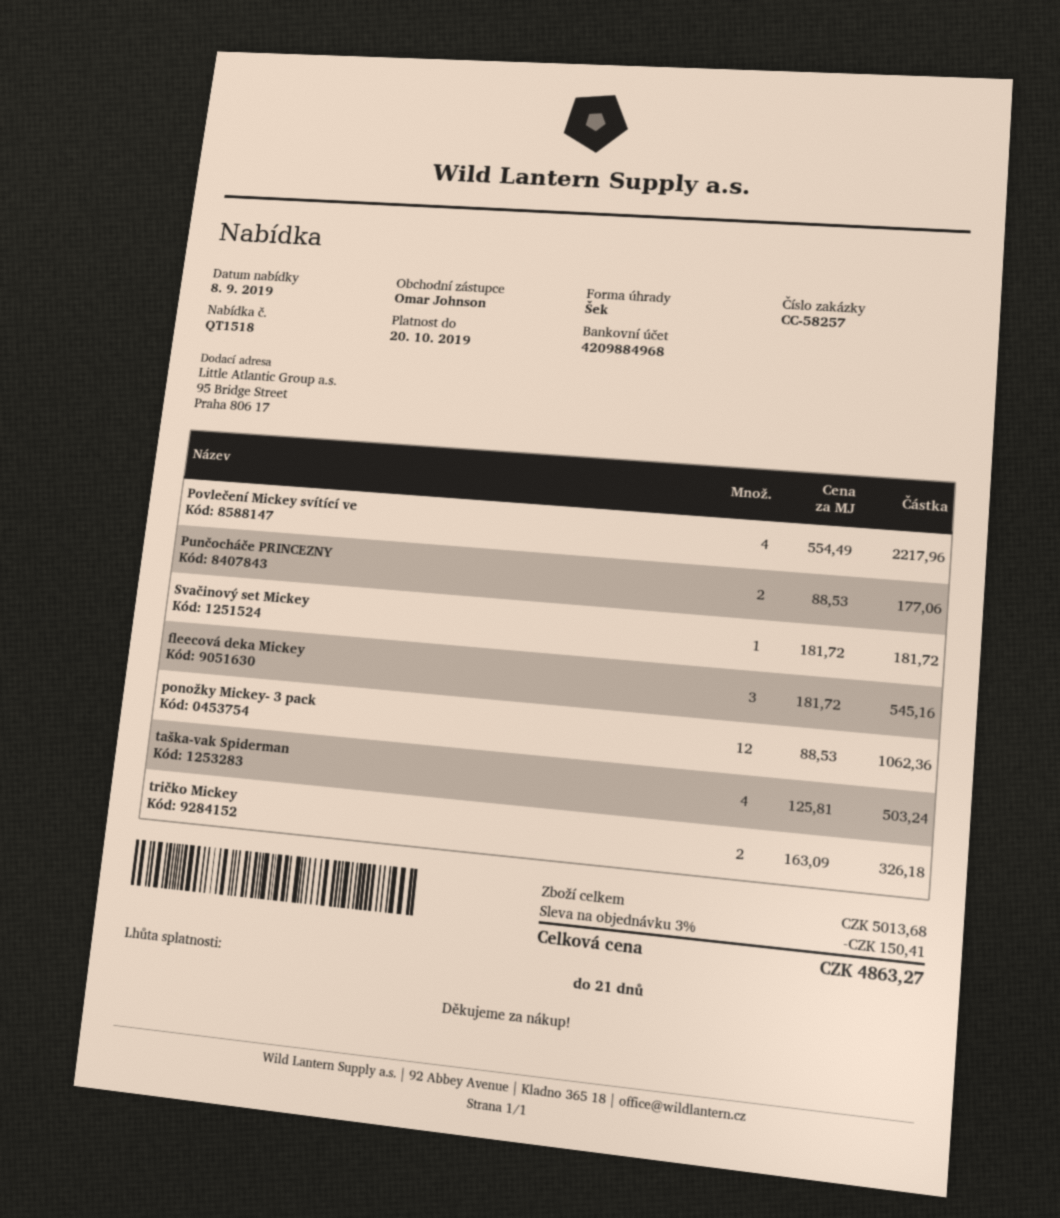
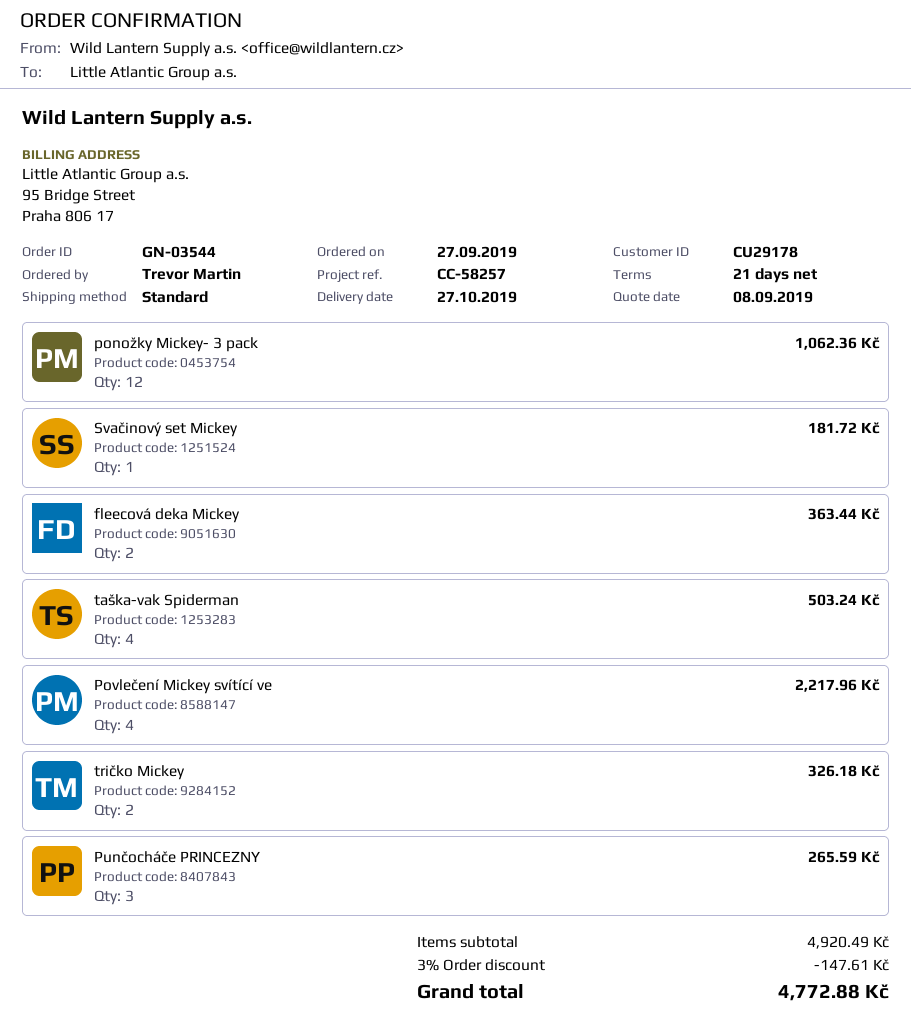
Punčocháče PRINCEZNY: 2 for 177.06 -> 3 for 265.59
fleecová deka Mickey: 3 for 545.16 -> 2 for 363.44
subtotal: 5013.68 -> 4920.49
discount: 3% = 150.41 -> 3% = 147.61
total: 4863.27 -> 4772.88

